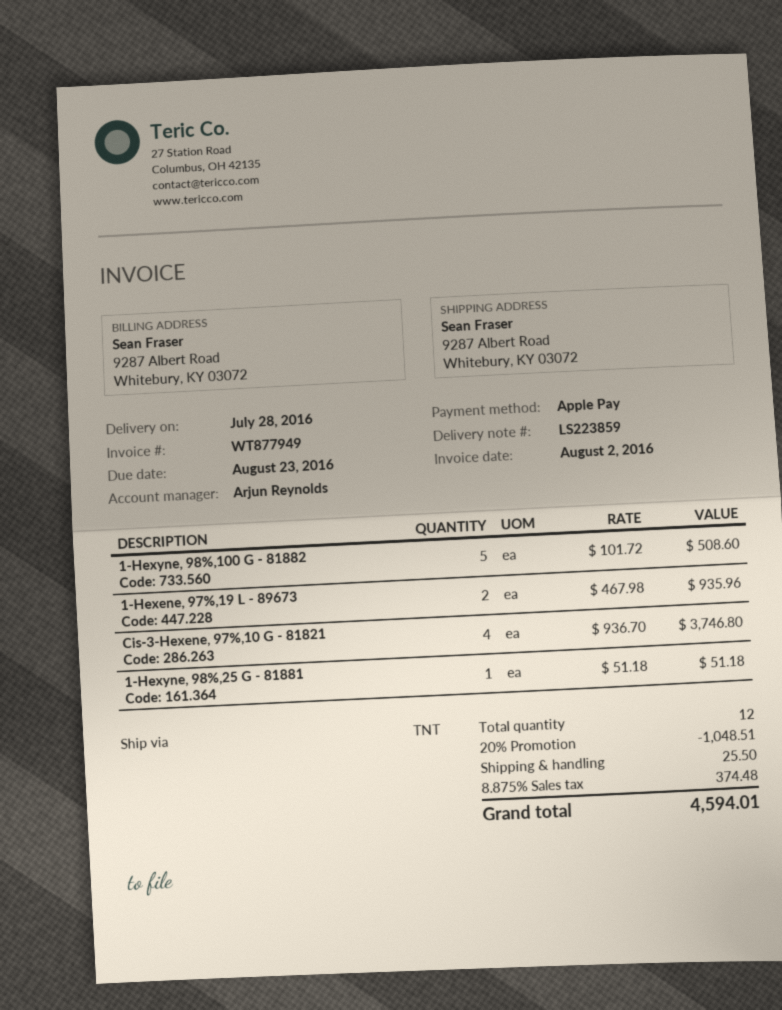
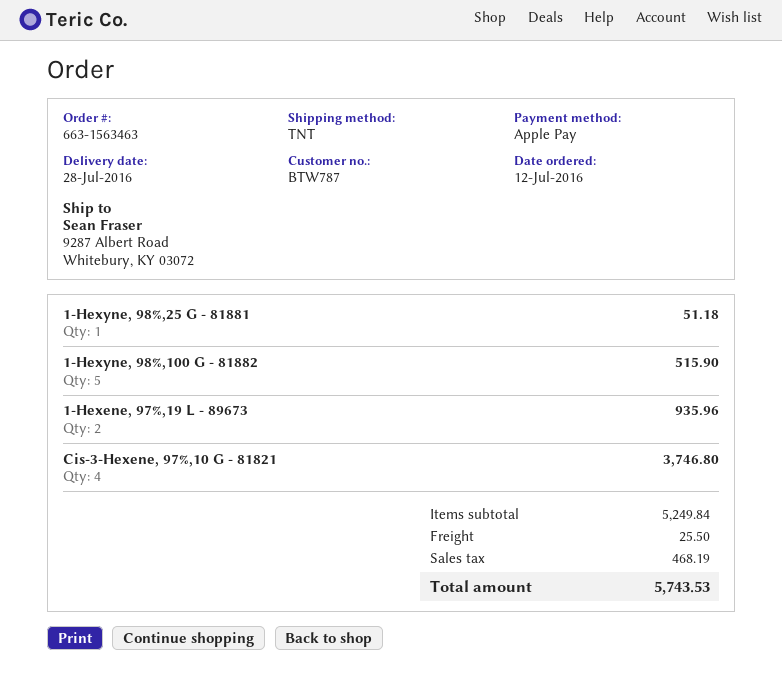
1-Hexyne, 98%,100 G - 81882: 5 for 508.60 -> 5 for 515.90
discount: 20% = 1048.51 -> none
tax: 374.48 -> 468.19
total: 4594.01 -> 5743.53

